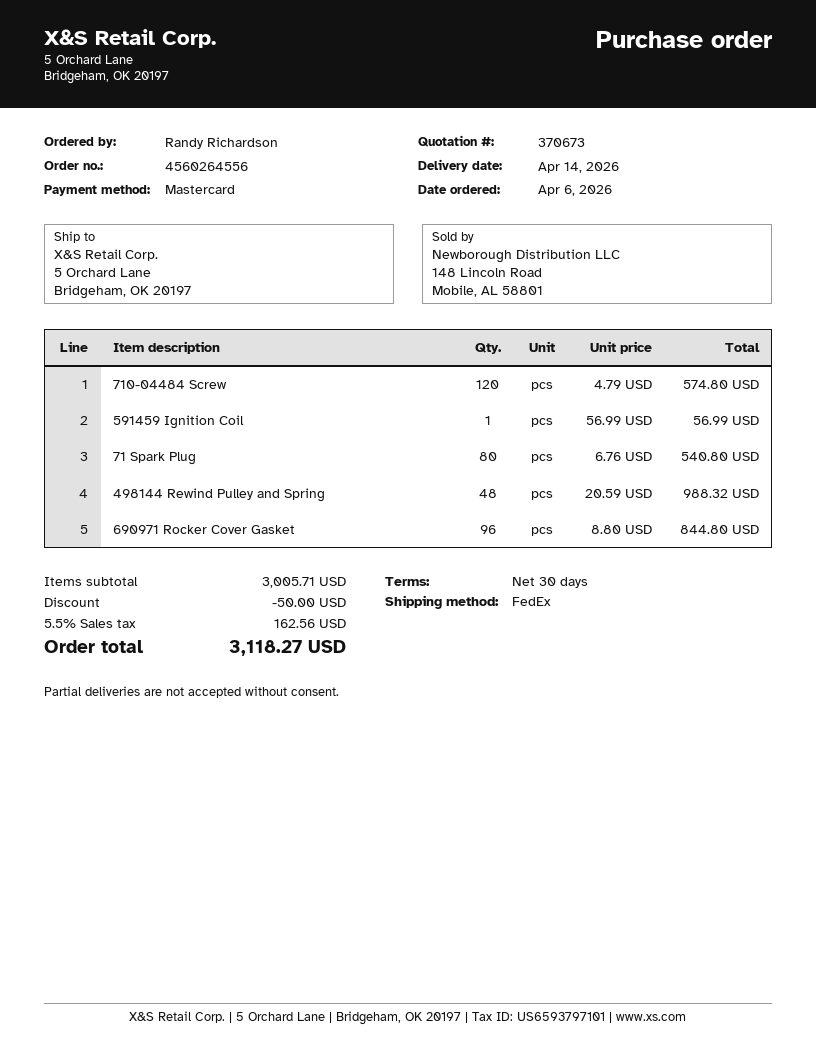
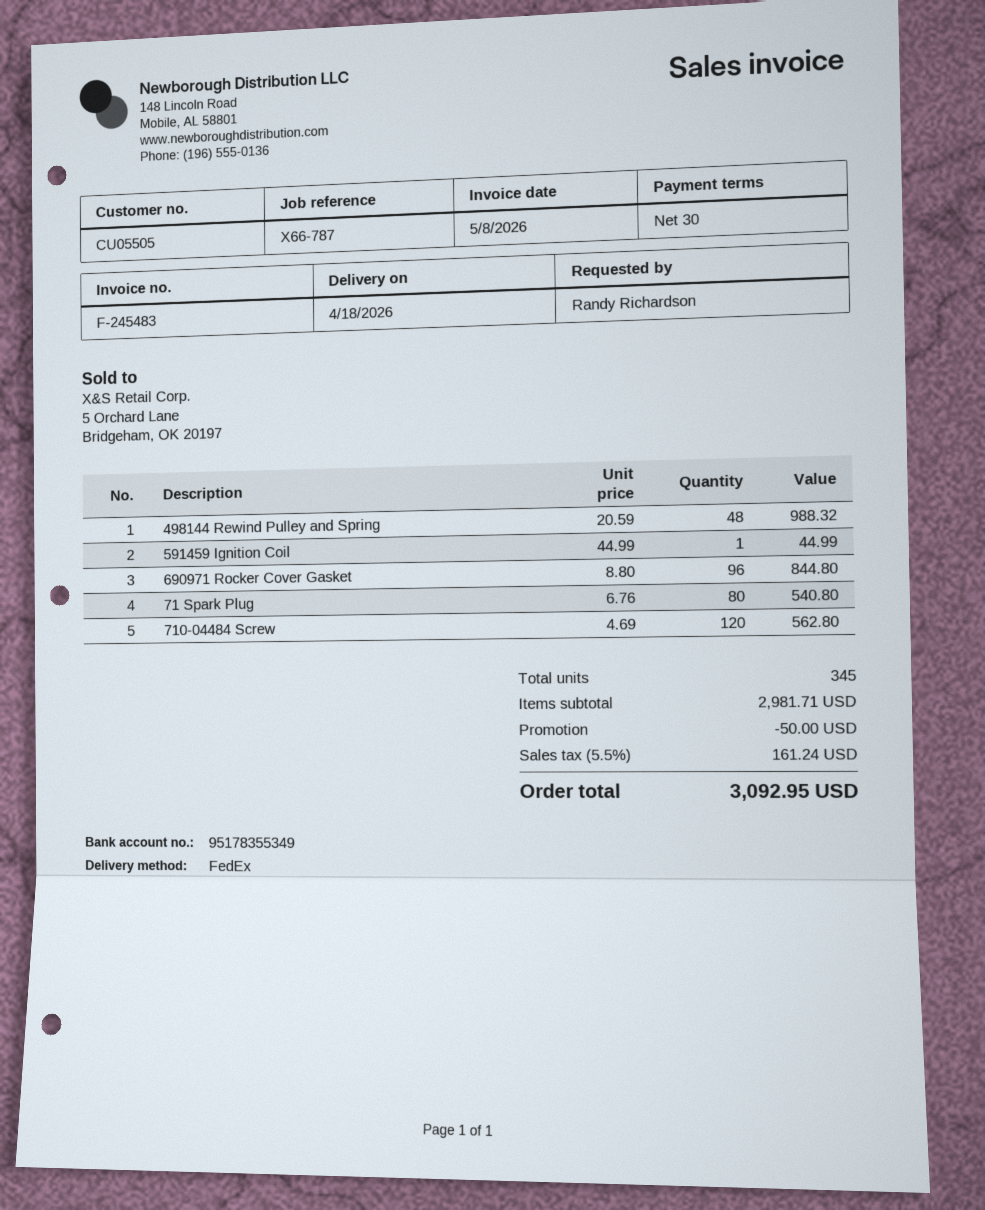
delivery date: 2026-04-14 -> 2026-04-18
710-04484 Screw: 120 x 4.79 = 574.80 -> 120 x 4.69 = 562.80
591459 Ignition Coil: 1 x 56.99 = 56.99 -> 1 x 44.99 = 44.99
subtotal: 3005.71 -> 2981.71
tax: 5.5% = 162.56 -> 5.5% = 161.24
total: 3118.27 -> 3092.95

